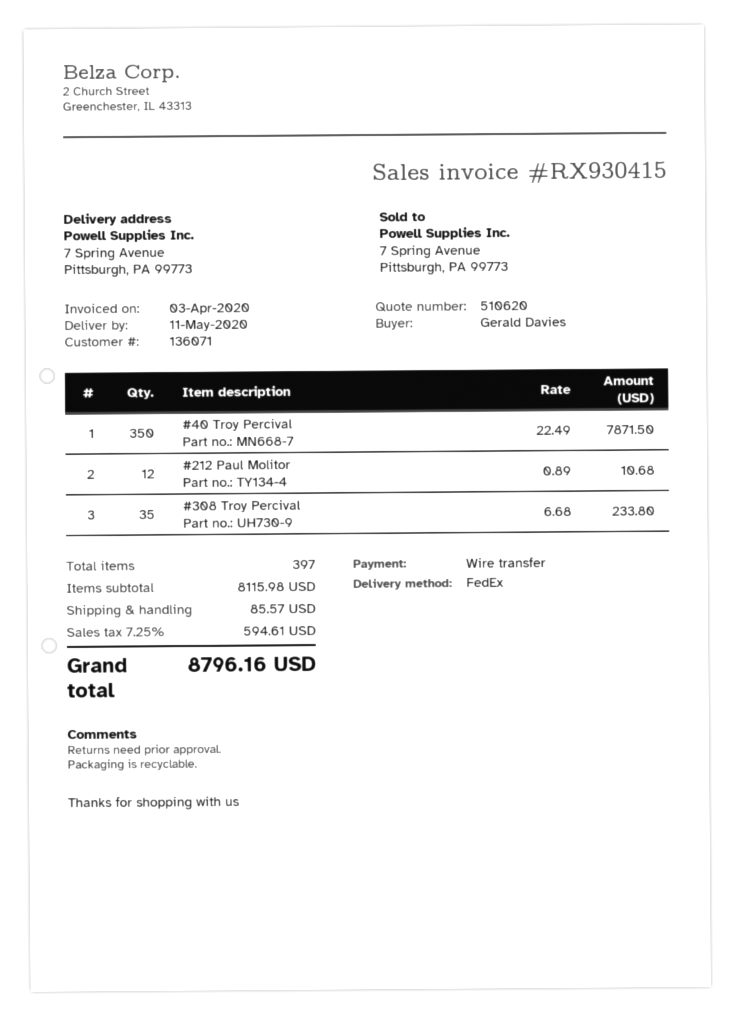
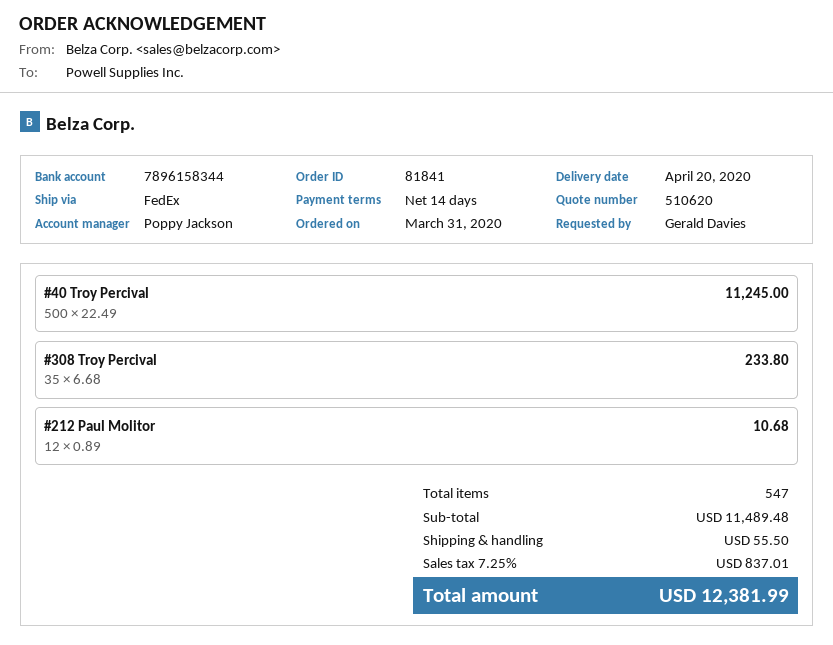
delivery date: 2020-05-11 -> 2020-04-20
#40 Troy Percival: 350 x 22.49 = 7871.50 -> 500 x 22.49 = 11245.00
total quantity: 397 -> 547
subtotal: 8115.98 -> 11489.48
shipping: 85.57 -> 55.50
tax: 7.25% = 594.61 -> 7.25% = 837.01
total: 8796.16 -> 12381.99

